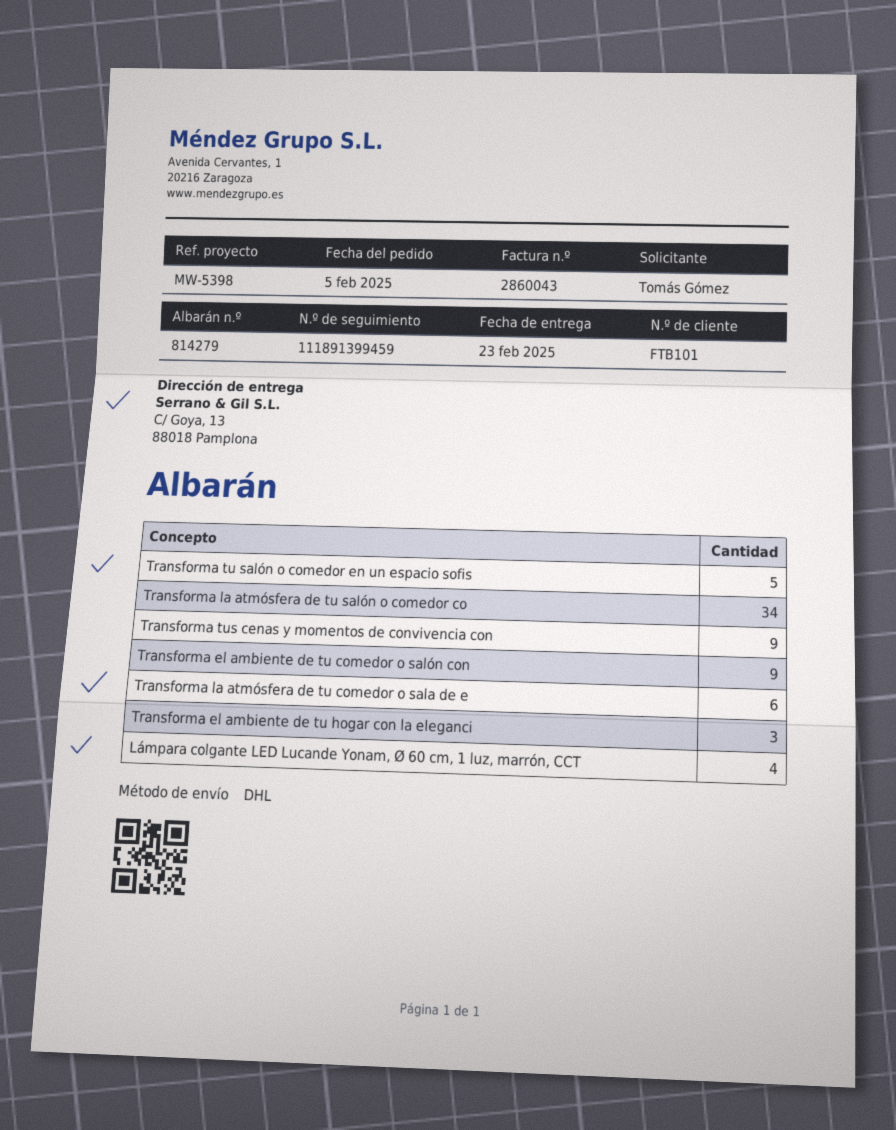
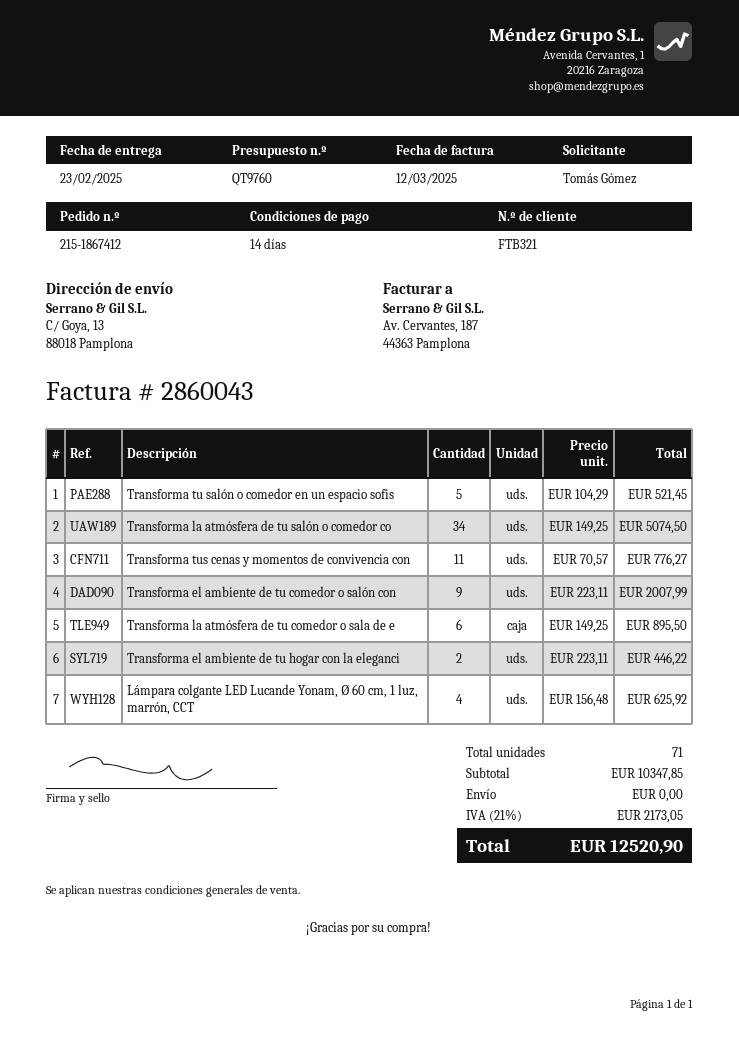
customer number: FTB101 -> FTB321
Transforma tus cenas y momentos de convivencia con: 9 -> 11
Transforma el ambiente de tu hogar con la eleganci: 3 -> 2

